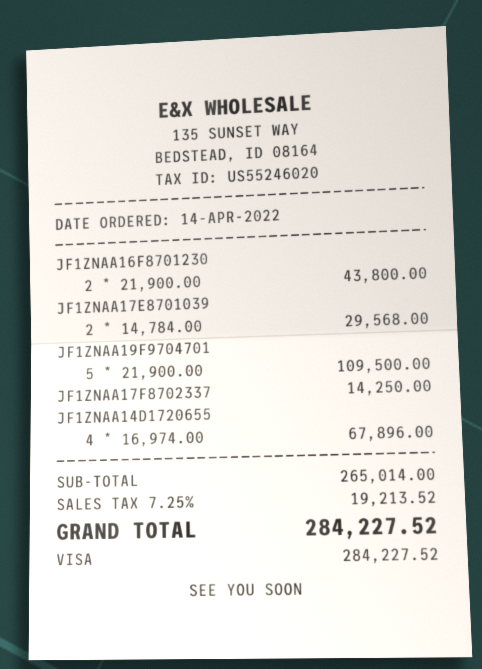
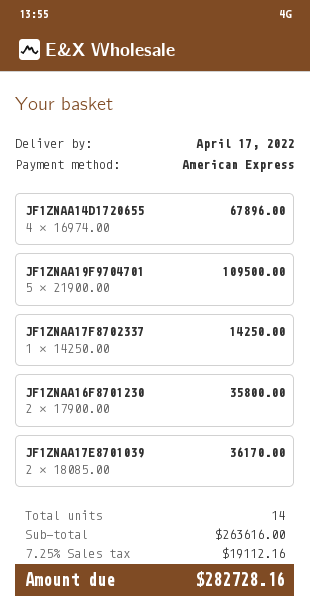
payment method: Visa -> American Express
JF1ZNAA16F8701230: 2 x 21900.00 = 43800.00 -> 2 x 17900.00 = 35800.00
JF1ZNAA17E8701039: 2 x 14784.00 = 29568.00 -> 2 x 18085.00 = 36170.00
subtotal: 265014.00 -> 263616.00
tax: 7.25% = 19213.52 -> 7.25% = 19112.16
total: 284227.52 -> 282728.16

